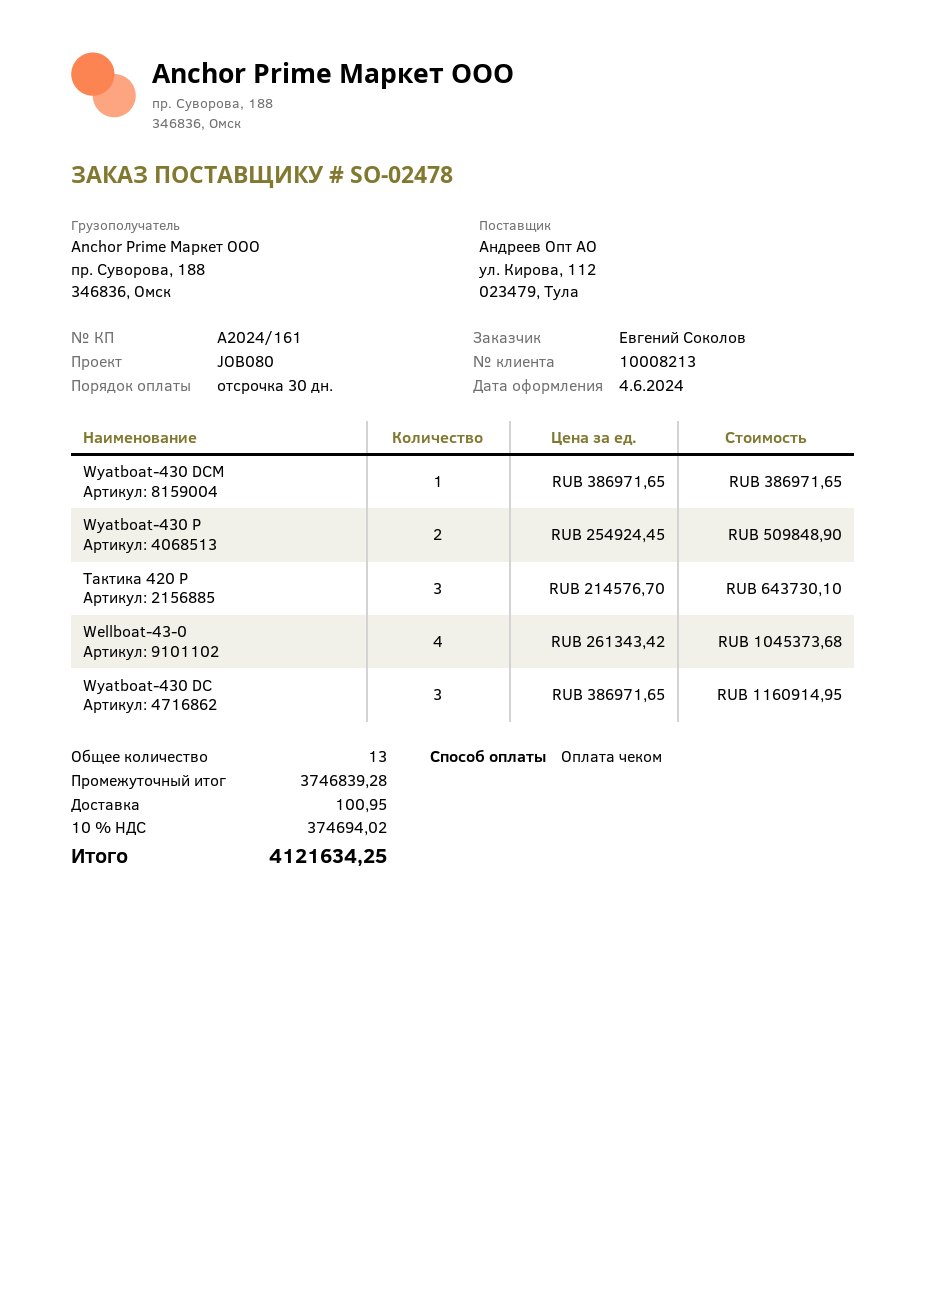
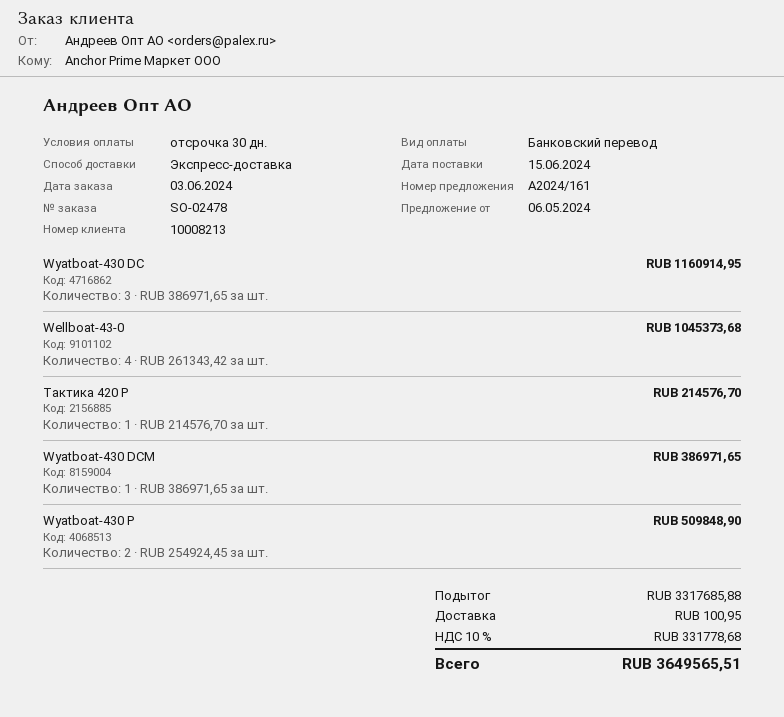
order date: 2024-06-04 -> 2024-06-03
payment method: cheque -> bank transfer
Тактика 420 Р: 3 x 214576.70 = 643730.10 -> 1 x 214576.70 = 214576.70
subtotal: 3746839.28 -> 3317685.88
tax: 10% = 374694.02 -> 10% = 331778.68
total: 4121634.25 -> 3649565.51

